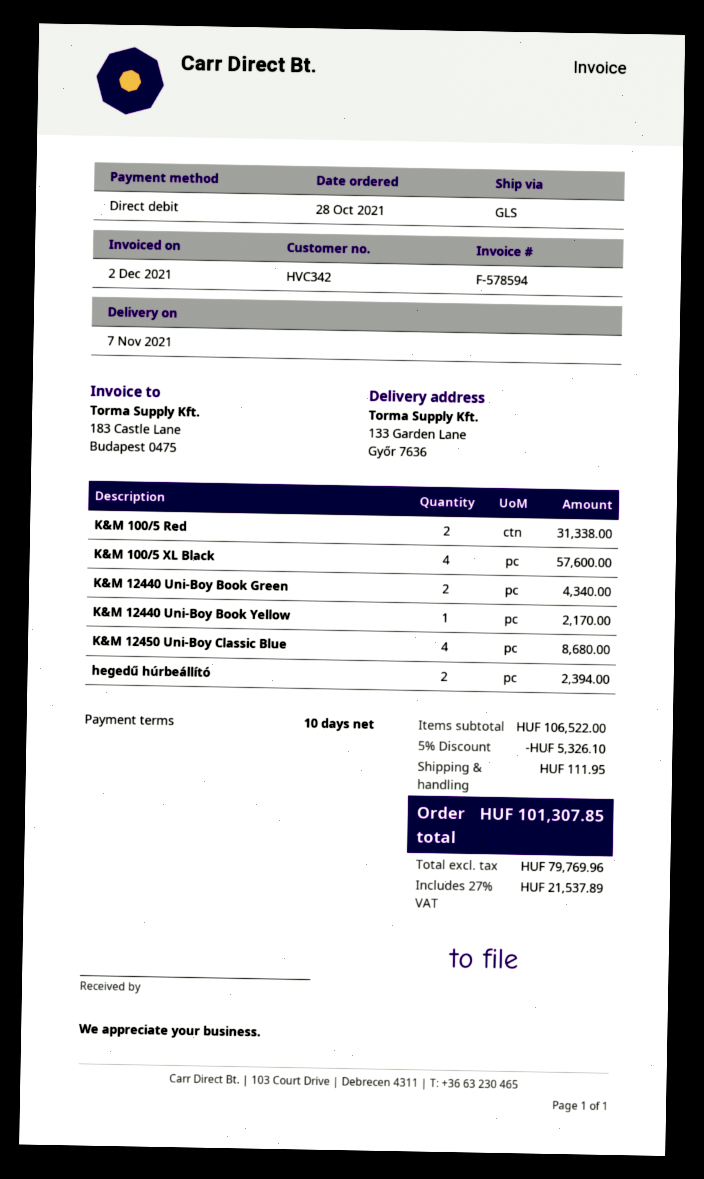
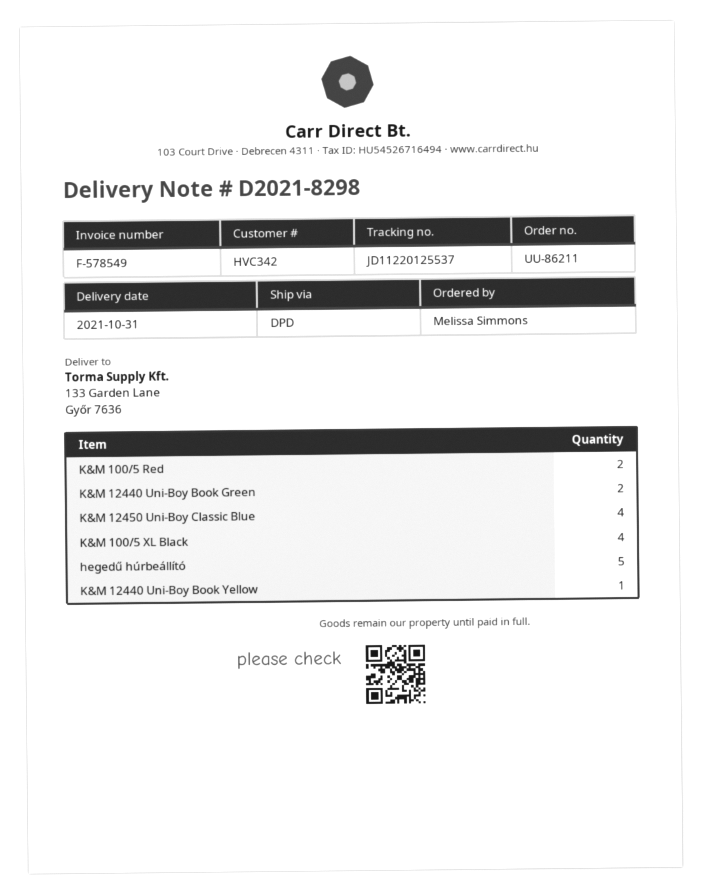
delivery date: 2021-11-07 -> 2021-10-31
invoice number: F-578594 -> F-578549
shipping method: GLS -> DPD
hegedű húrbeállító: 2 -> 5

